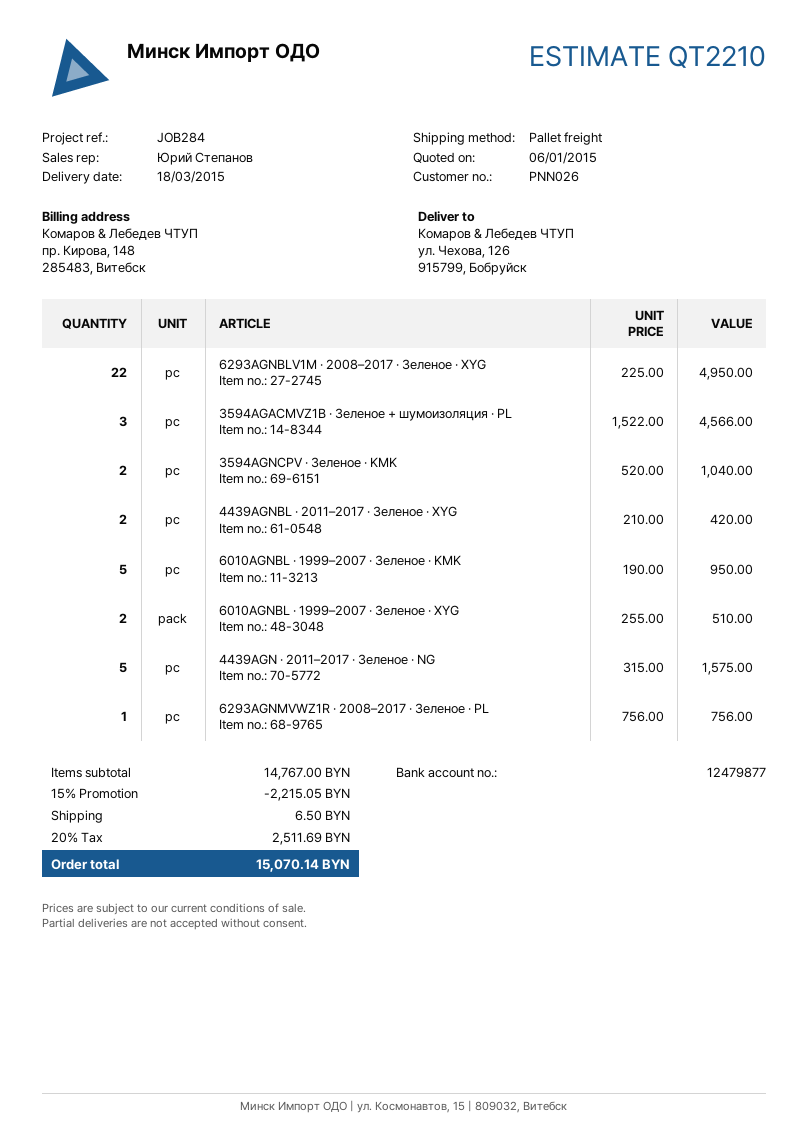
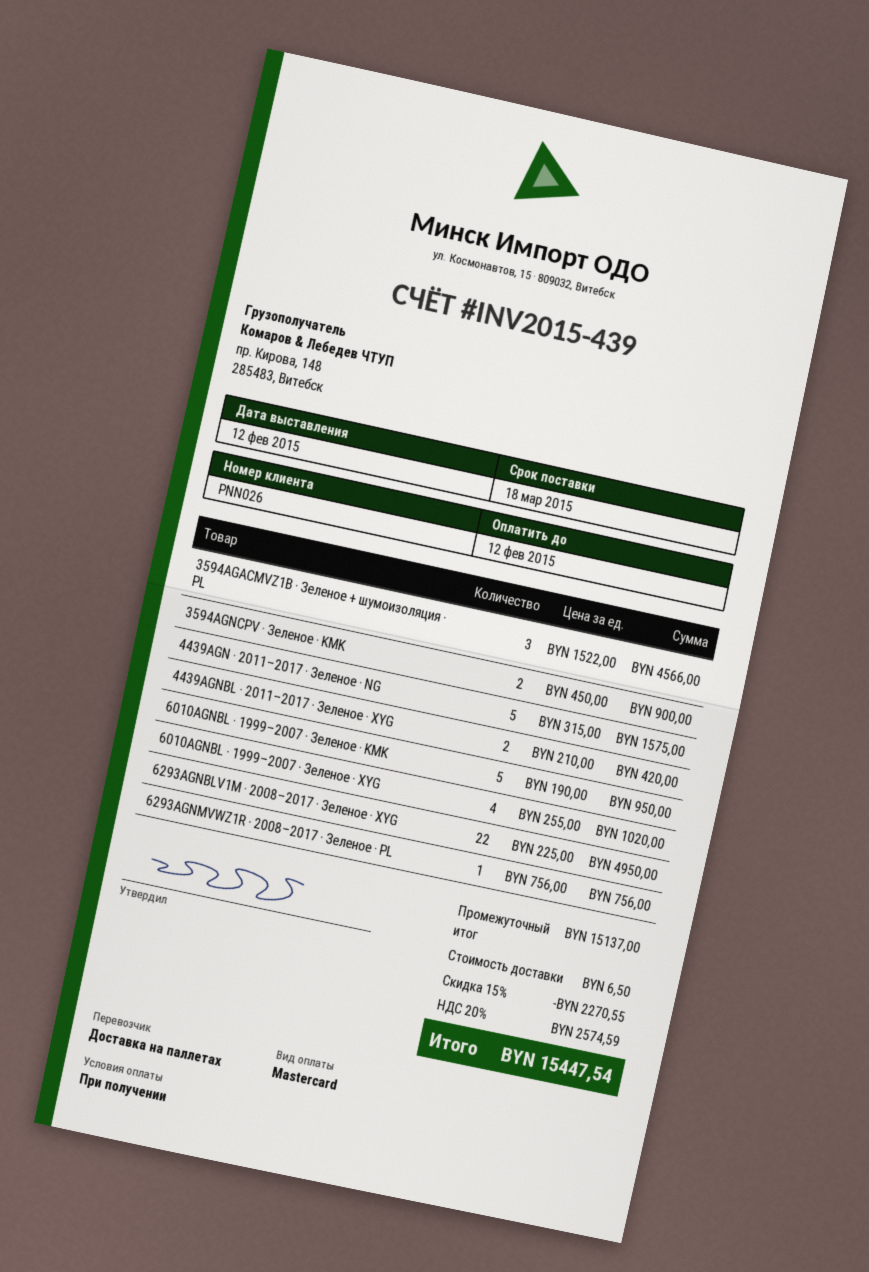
ship to: ул. Чехова, 126, 915799, Бобруйск -> пр. Кирова, 148, 285483, Витебск
3594AGNCPV · Зеленое · KMK: 2 x 520.00 = 1040.00 -> 2 x 450.00 = 900.00
6010AGNBL · 1999–2007 · Зеленое · XYG: 2 x 255.00 = 510.00 -> 4 x 255.00 = 1020.00
subtotal: 14767.00 -> 15137.00
discount: 15% = 2215.05 -> 15% = 2270.55
tax: 20% = 2511.69 -> 20% = 2574.59
total: 15070.14 -> 15447.54

